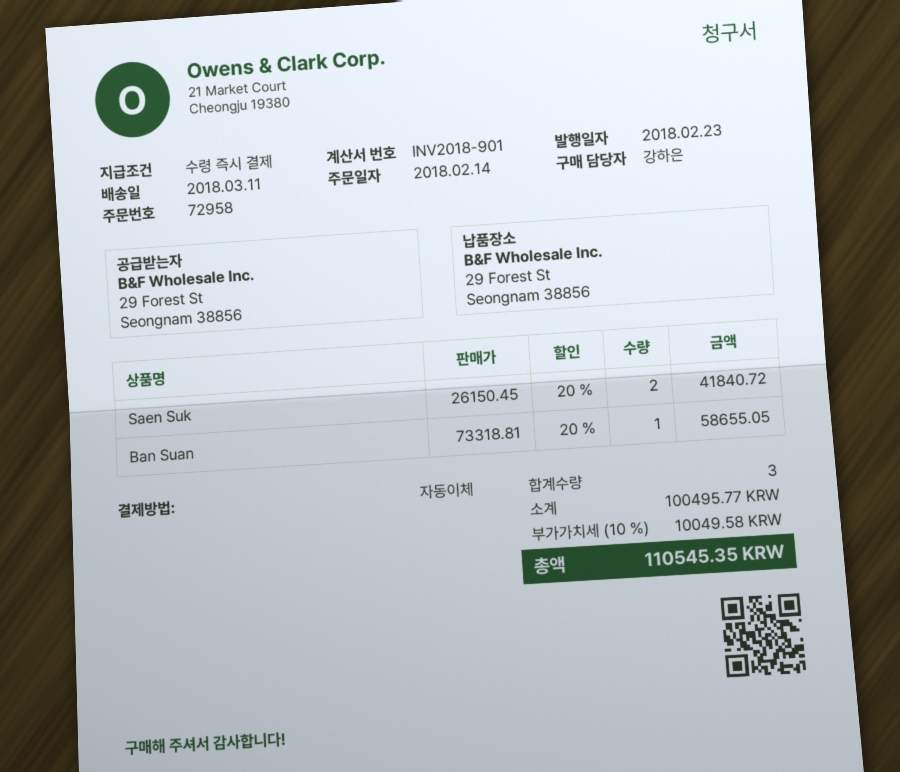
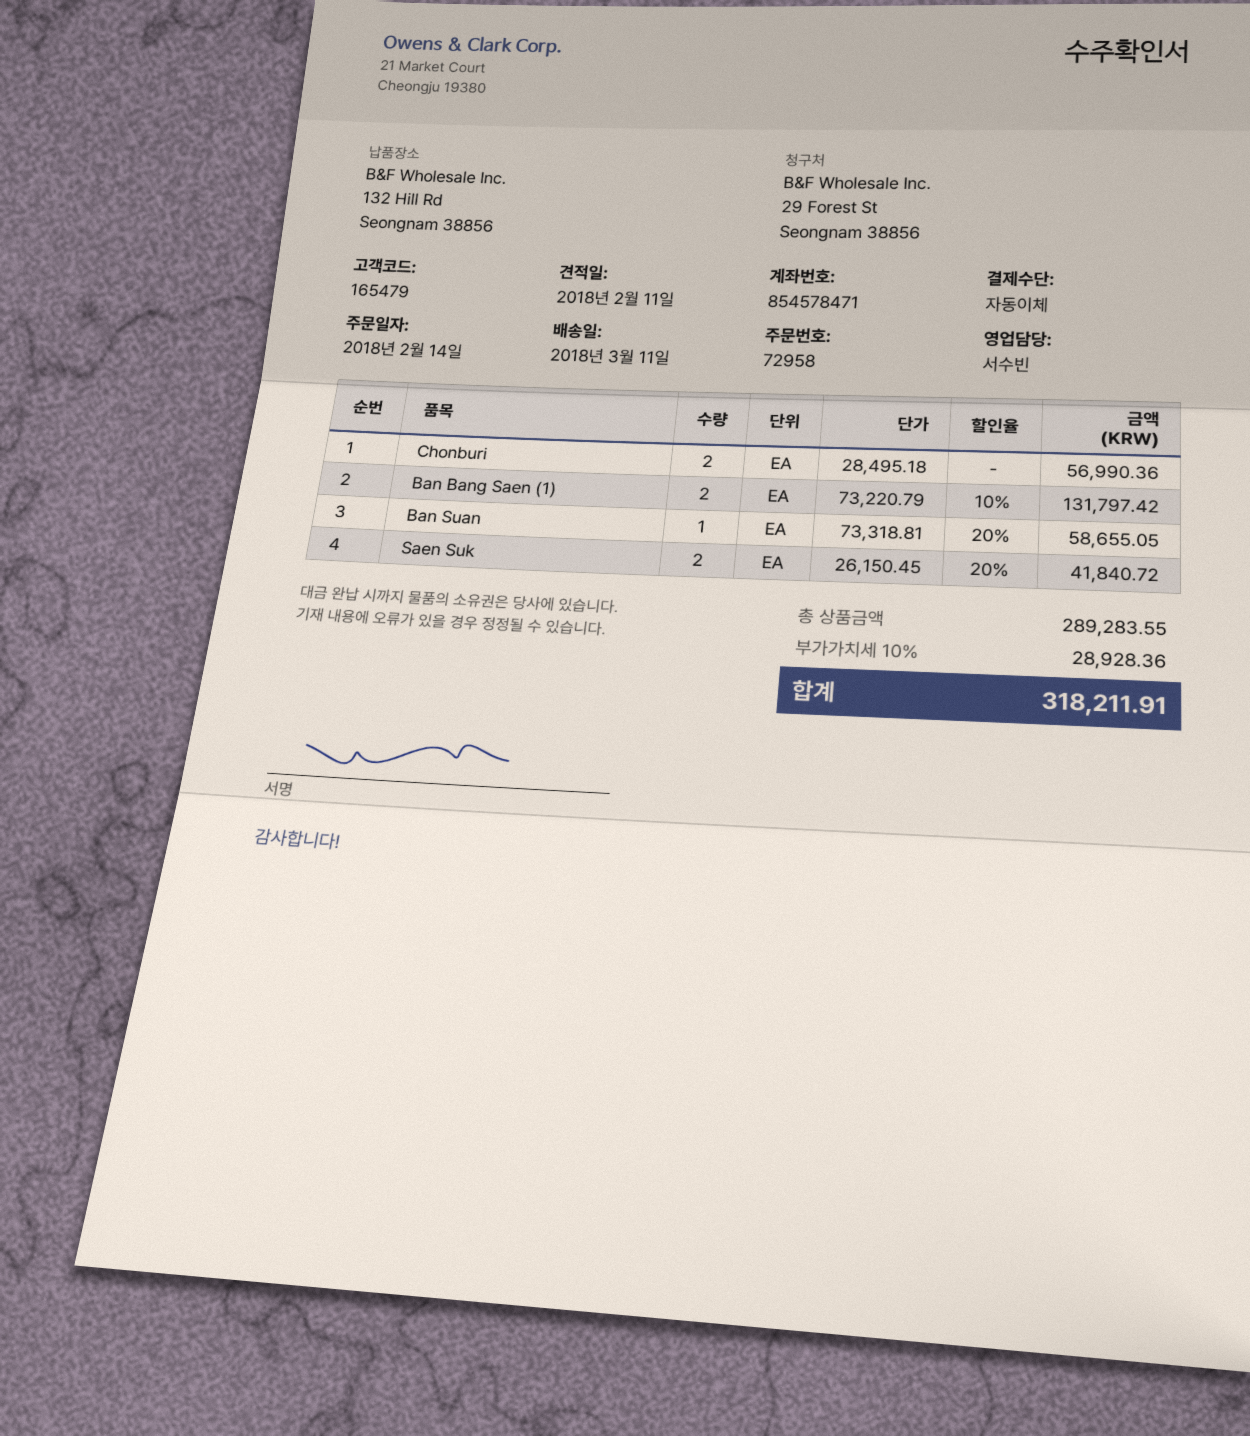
ship to: 29 Forest St, Seongnam 38856 -> 132 Hill Rd, Seongnam 38856
Chonburi: none -> 2 x 28495.18 = 56990.36
Ban Bang Saen (1): none -> 2 x 73220.79 - 10% = 131797.42
subtotal: 100495.77 -> 289283.55
tax: 10% = 10049.58 -> 10% = 28928.36
total: 110545.35 -> 318211.91

